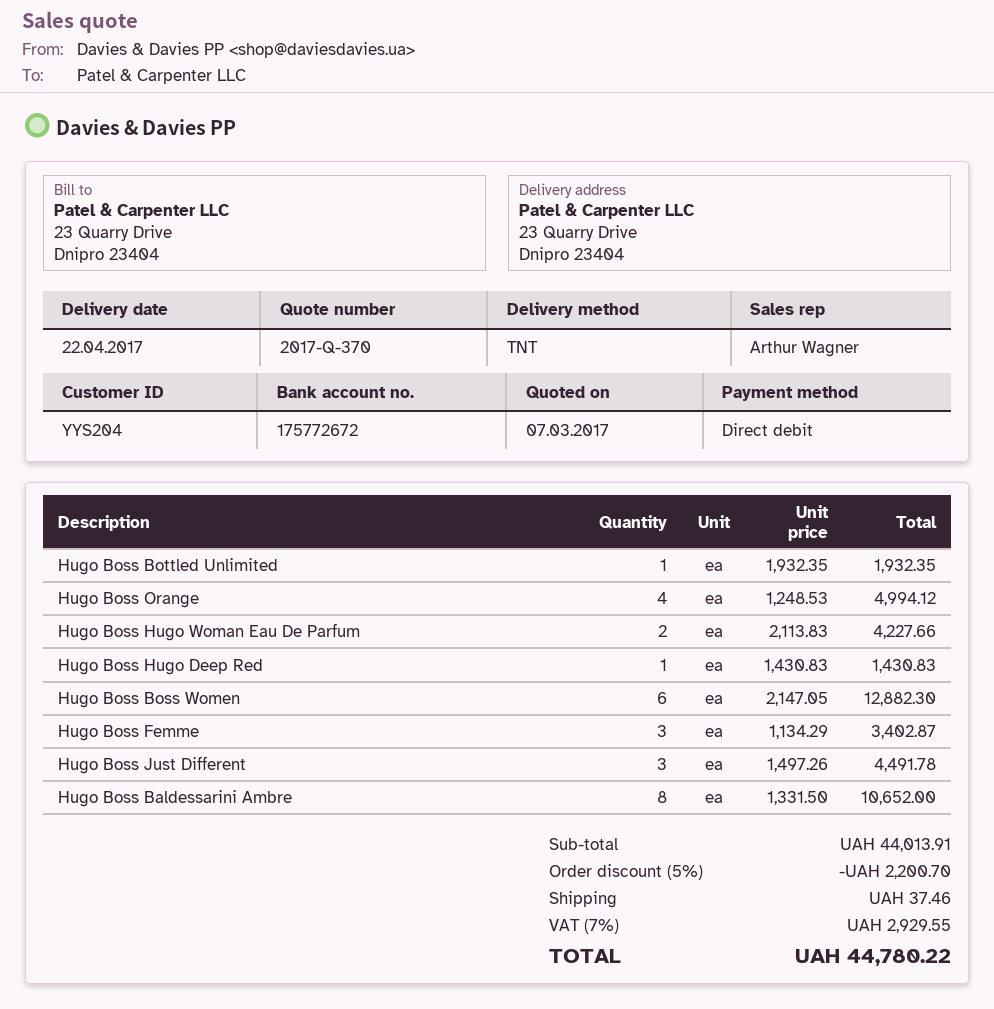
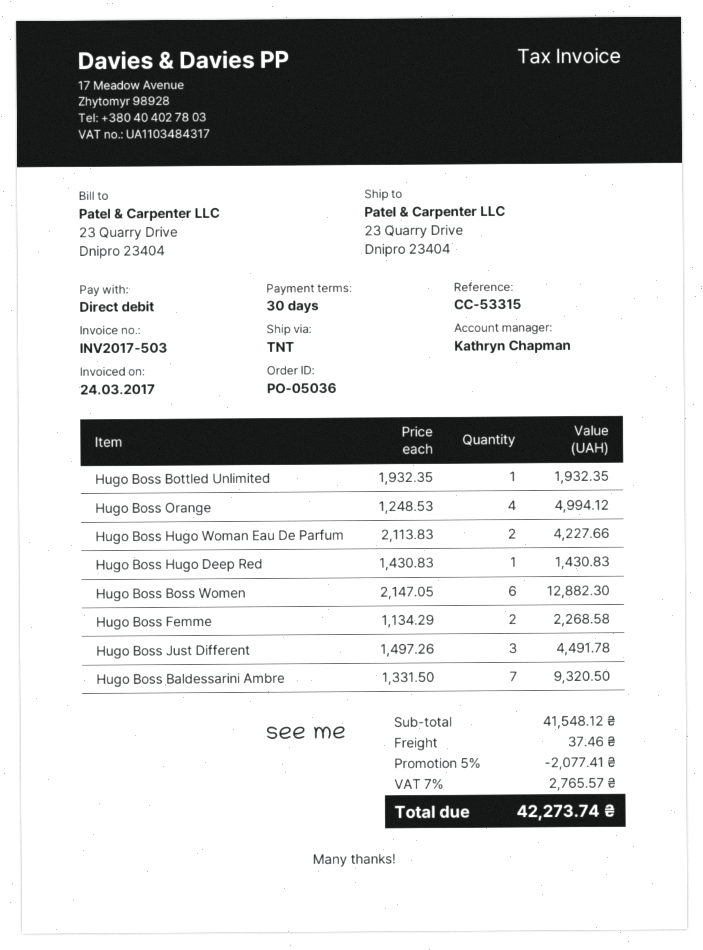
sales rep: Arthur Wagner -> Kathryn Chapman
Hugo Boss Femme: 3 x 1134.29 = 3402.87 -> 2 x 1134.29 = 2268.58
Hugo Boss Baldessarini Ambre: 8 x 1331.50 = 10652.00 -> 7 x 1331.50 = 9320.50
subtotal: 44013.91 -> 41548.12
discount: 5% = 2200.70 -> 5% = 2077.41
tax: 7% = 2929.55 -> 7% = 2765.57
total: 44780.22 -> 42273.74

